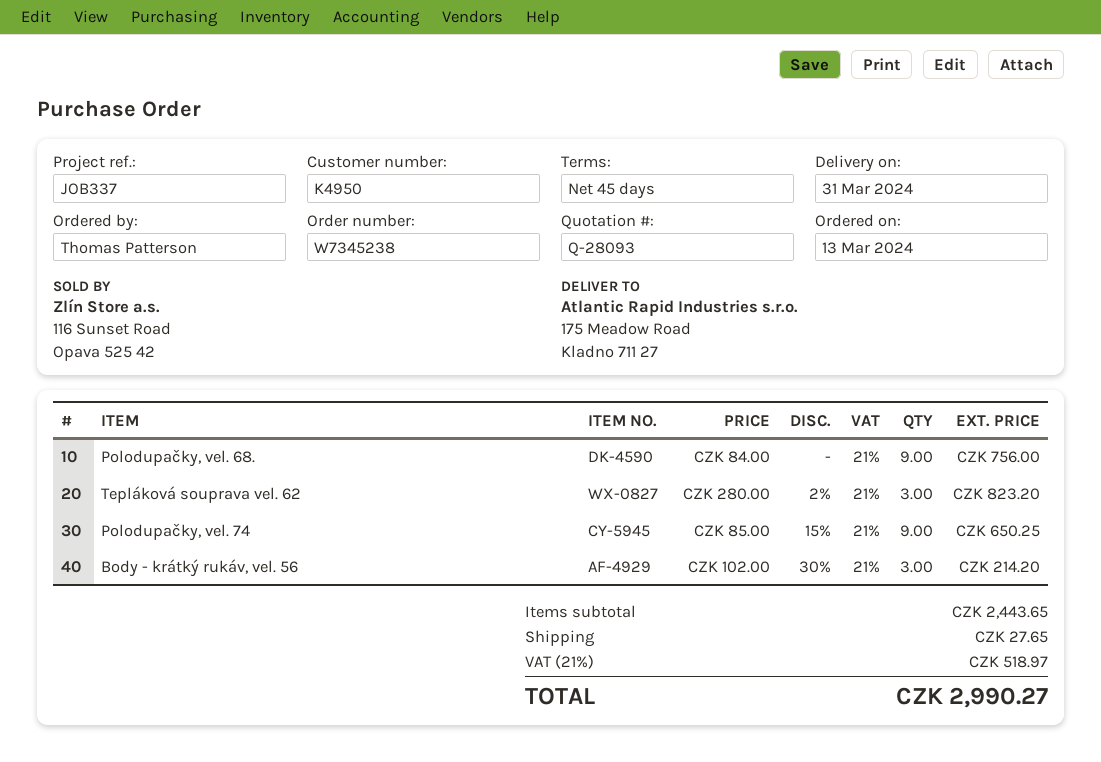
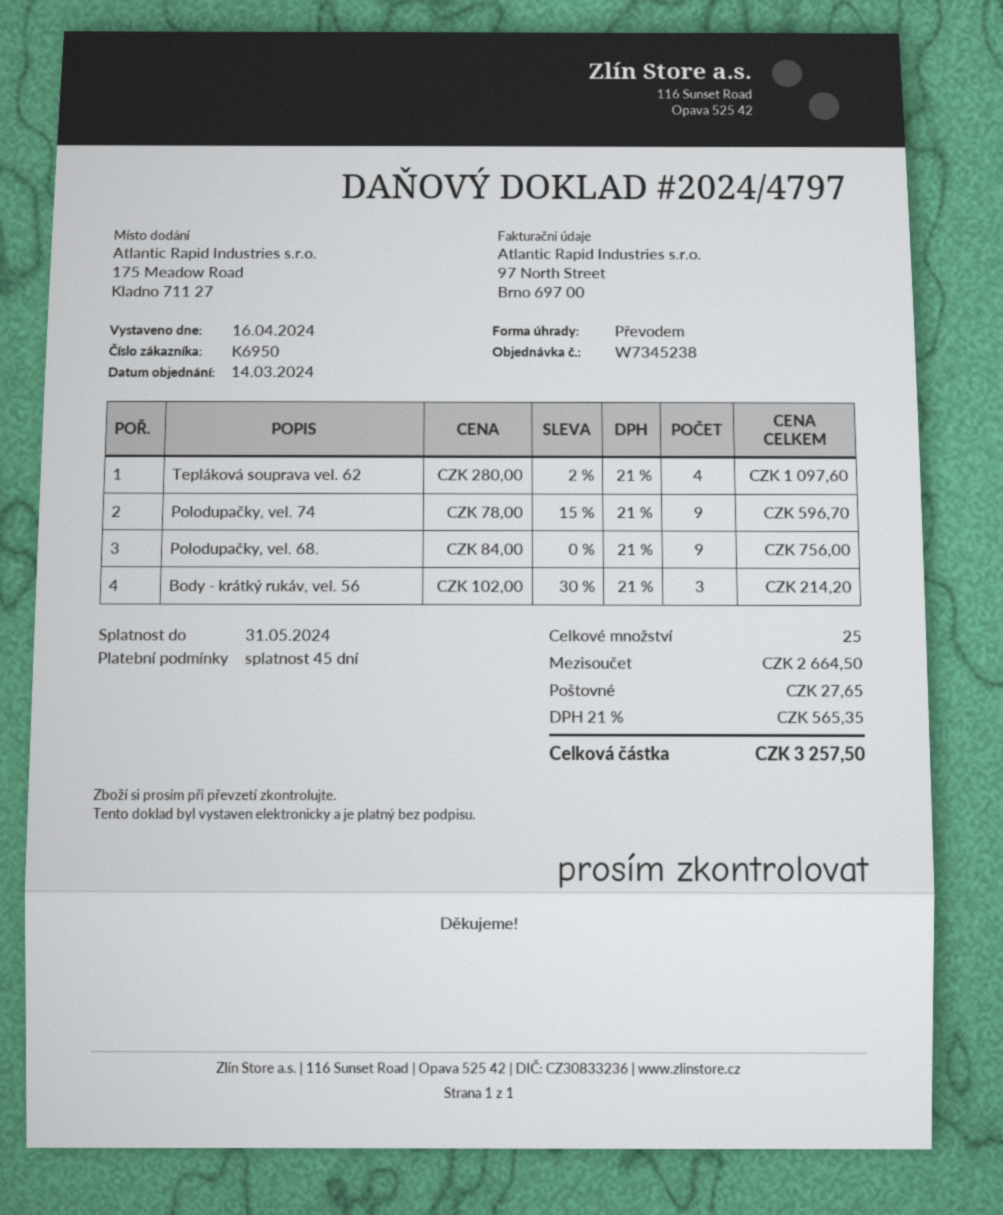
order date: 2024-03-13 -> 2024-03-14
customer number: K4950 -> K6950
Tepláková souprava vel. 62: 3 x 280.00 - 2% = 823.20 -> 4 x 280.00 - 2% = 1097.60
Polodupačky, vel. 74: 9 x 85.00 - 15% = 650.25 -> 9 x 78.00 - 15% = 596.70
subtotal: 2443.65 -> 2664.50
tax: 21% = 518.97 -> 21% = 565.35
total: 2990.27 -> 3257.50

